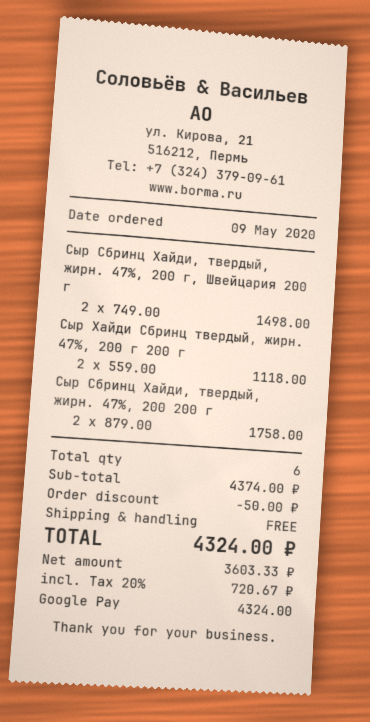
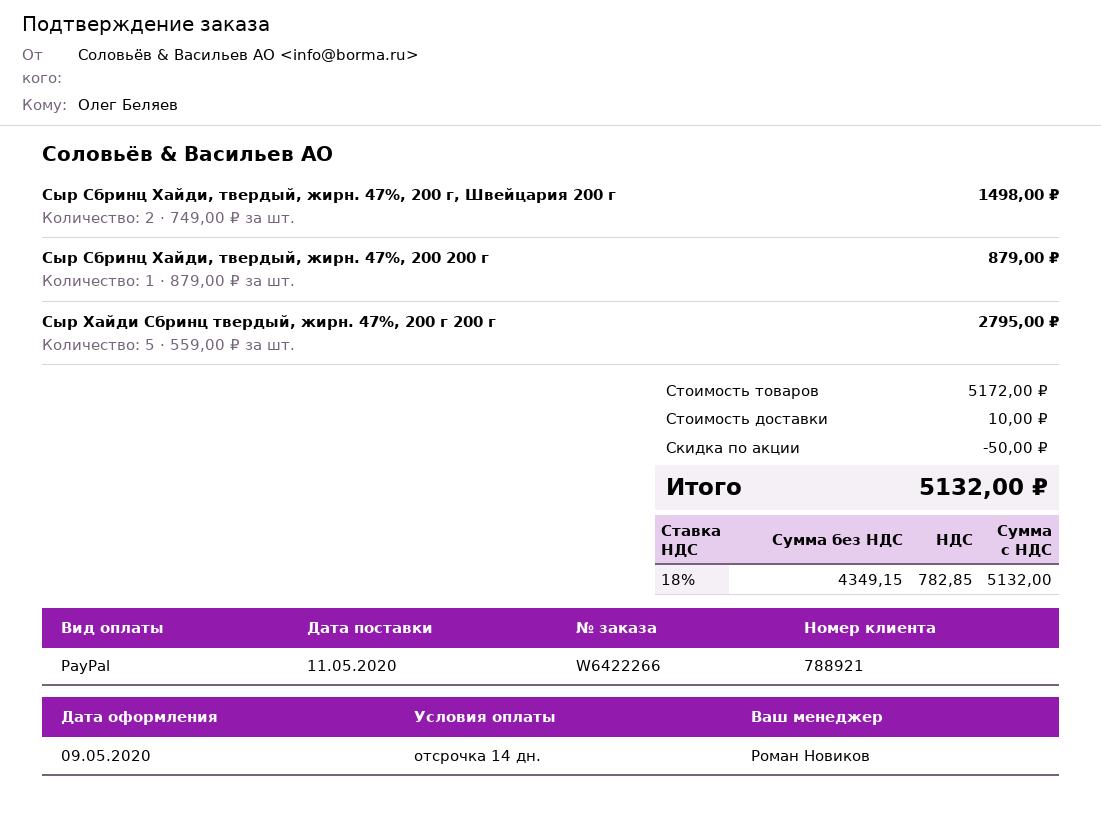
payment method: Google Pay -> PayPal
Сыр Хайди Сбринц твердый, жирн. 47%, 200 г 200 г: 2 x 559.00 = 1118.00 -> 5 x 559.00 = 2795.00
Сыр Сбринц Хайди, твердый, жирн. 47%, 200 200 г: 2 x 879.00 = 1758.00 -> 1 x 879.00 = 879.00
subtotal: 4374.00 -> 5172.00
shipping: 0.00 -> 10.00
net: 3603.33 -> 4349.15
tax: 20% = 720.67 -> 18% = 782.85
total: 4324.00 -> 5132.00

